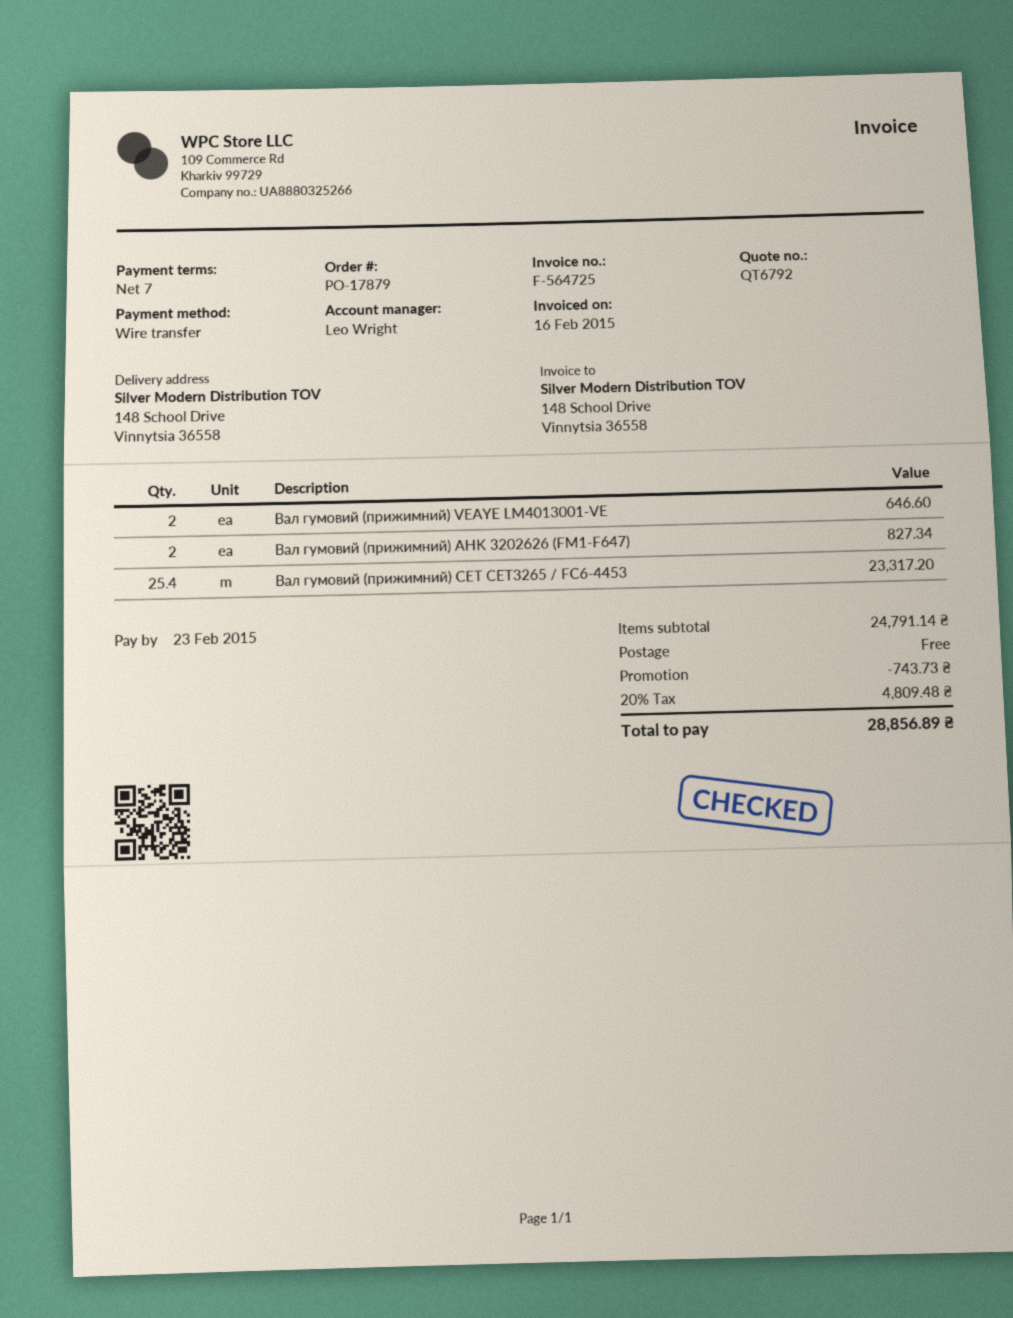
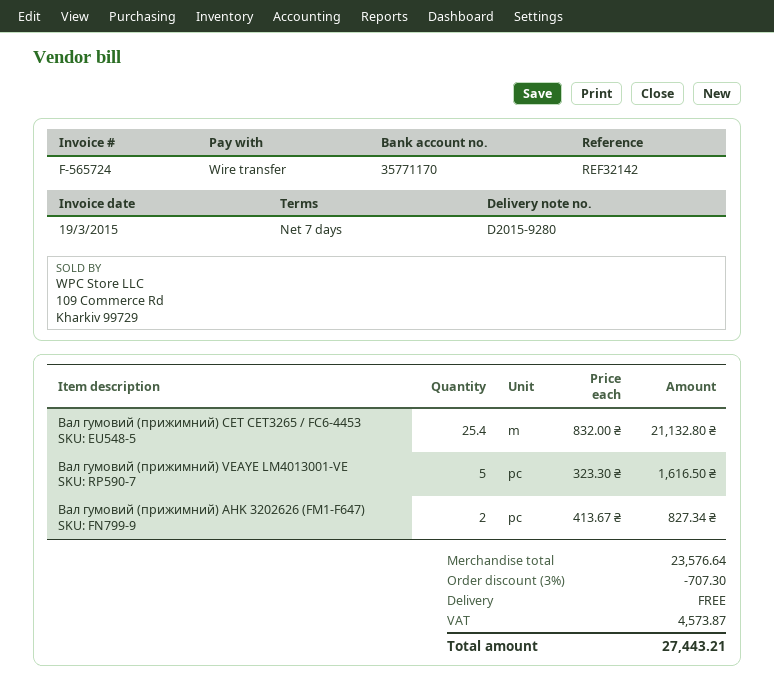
invoice number: F-564725 -> F-565724
invoice date: 2015-02-16 -> 2015-03-19
Вал гумовий (прижимний) VEAYE LM4013001-VE: 2 for 646.60 -> 5 for 1616.50
Вал гумовий (прижимний) CET CET3265 / FC6-4453: 25.4 for 23317.20 -> 25.4 for 21132.80
subtotal: 24791.14 -> 23576.64
discount: 743.73 -> 707.30
tax: 4809.48 -> 4573.87
total: 28856.89 -> 27443.21

